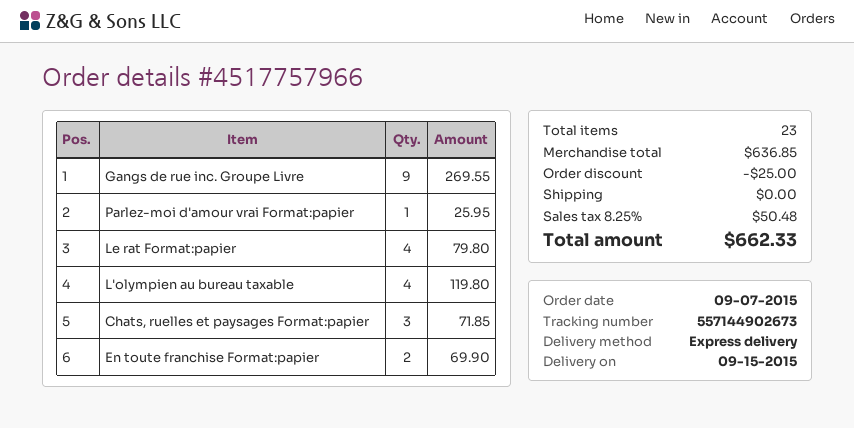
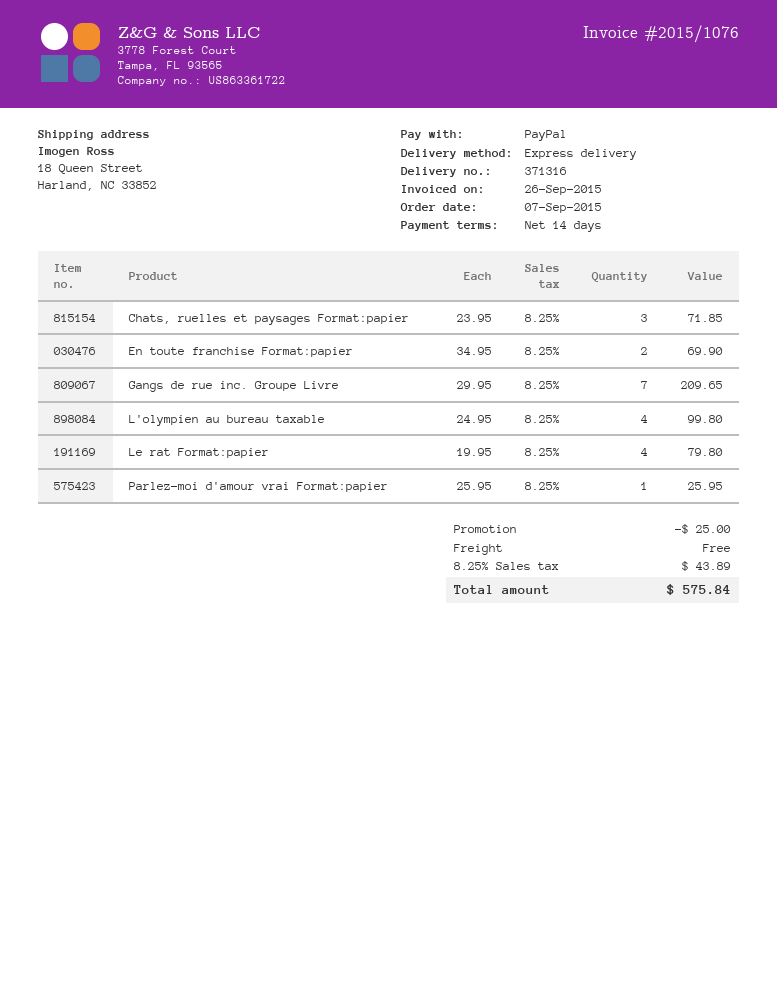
Gangs de rue inc. Groupe Livre: 9 for 269.55 -> 7 for 209.65
L'olympien au bureau taxable: 4 for 119.80 -> 4 for 99.80
tax: 8.25% = 50.48 -> 8.25% = 43.89
total: 662.33 -> 575.84

